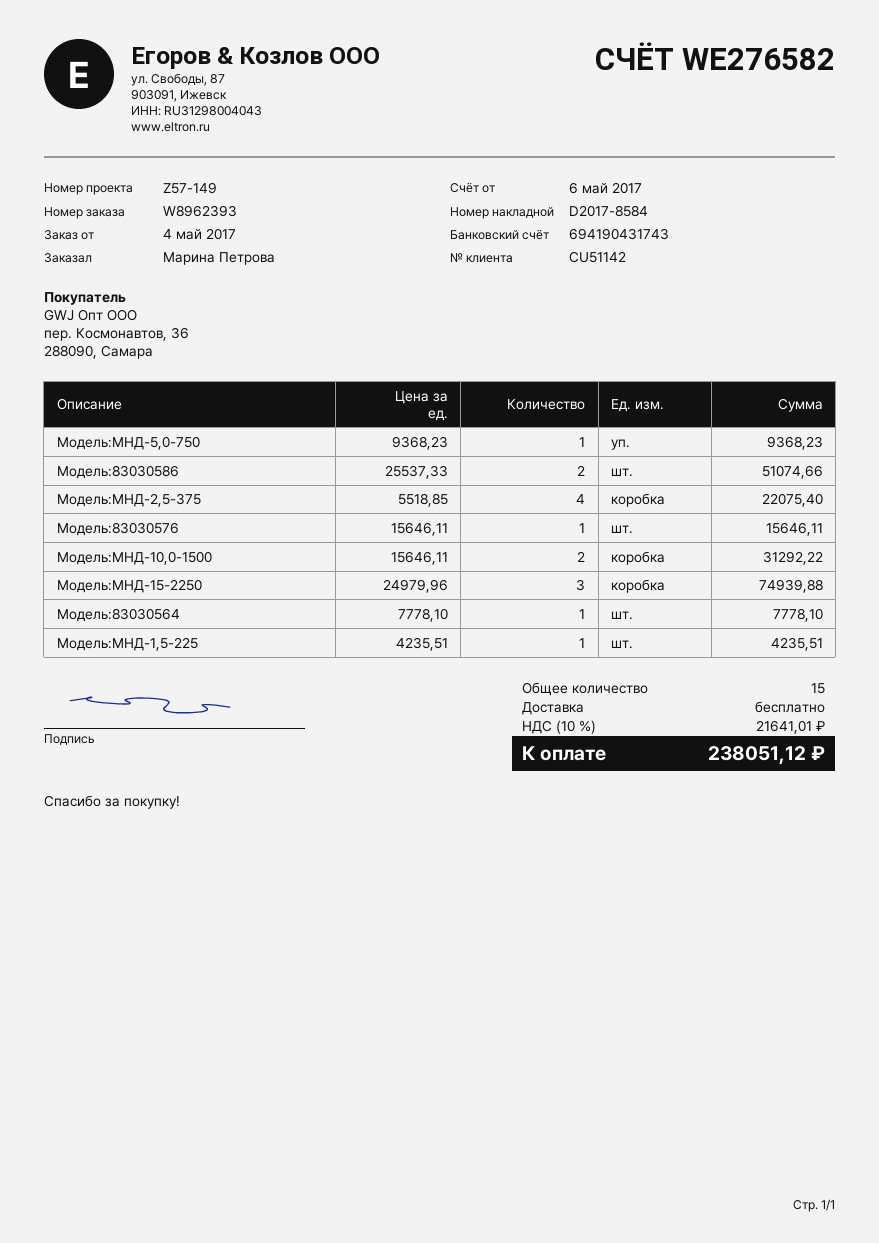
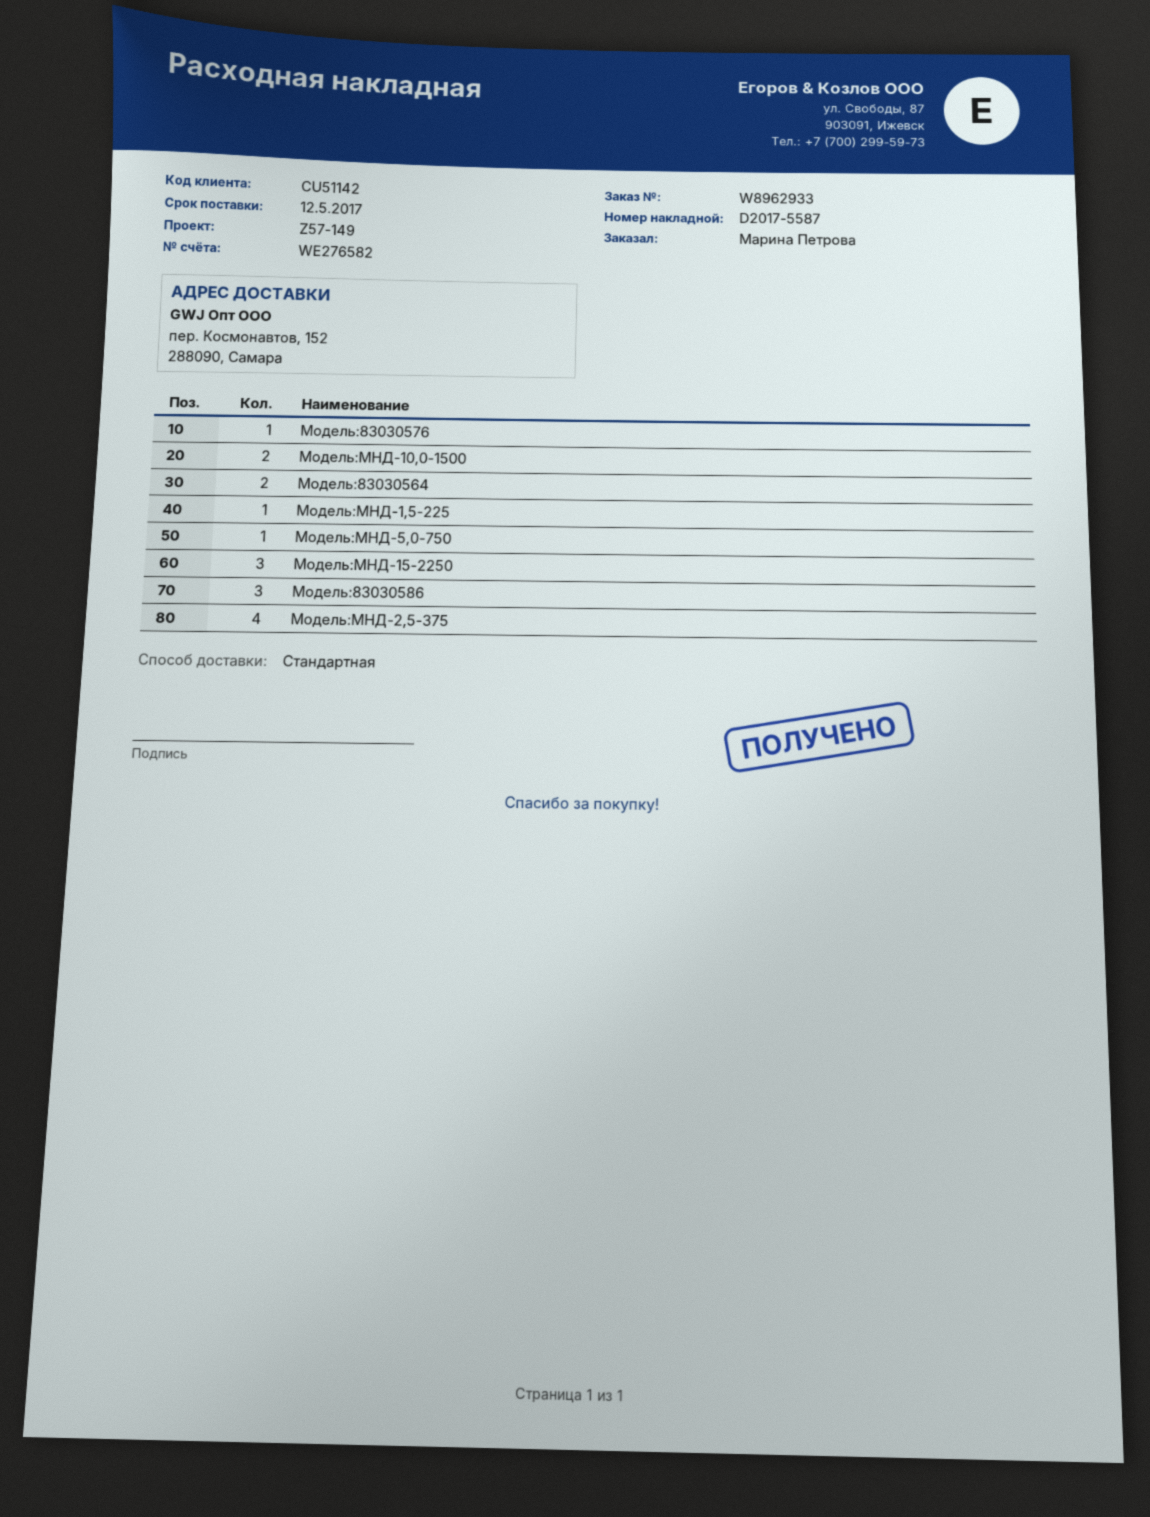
order number: W8962393 -> W8962933
delivery note number: D2017-8584 -> D2017-5587
Модель:83030586: 2 -> 3
Модель:83030564: 1 -> 2

